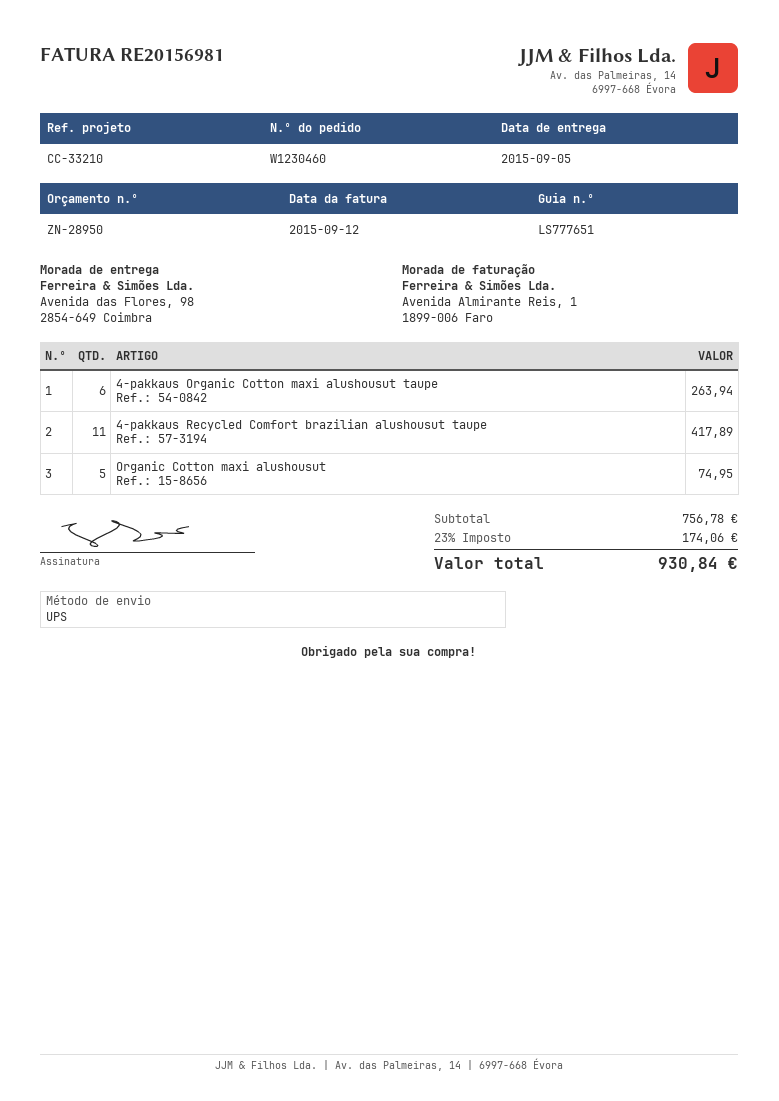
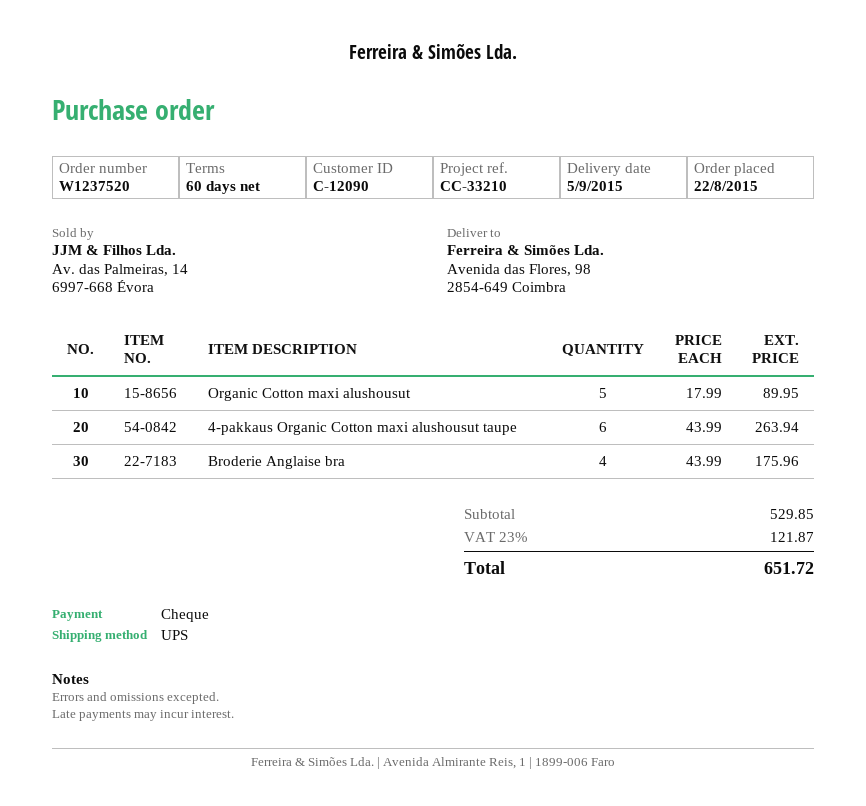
order number: W1230460 -> W1237520
4-pakkaus Recycled Comfort brazilian alushousut taupe: 11 for 417.89 -> none
Organic Cotton maxi alushousut: 5 for 74.95 -> 5 for 89.95
Broderie Anglaise bra: none -> 4 for 175.96
subtotal: 756.78 -> 529.85
tax: 23% = 174.06 -> 23% = 121.87
total: 930.84 -> 651.72

